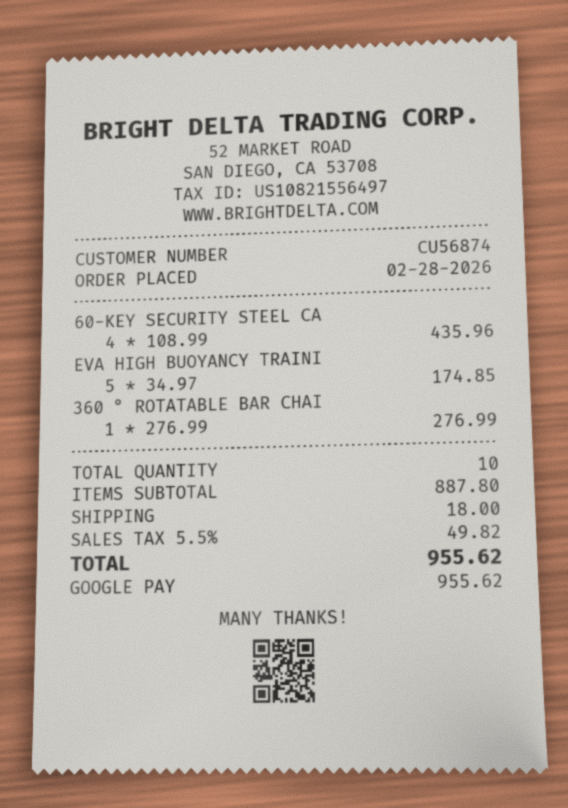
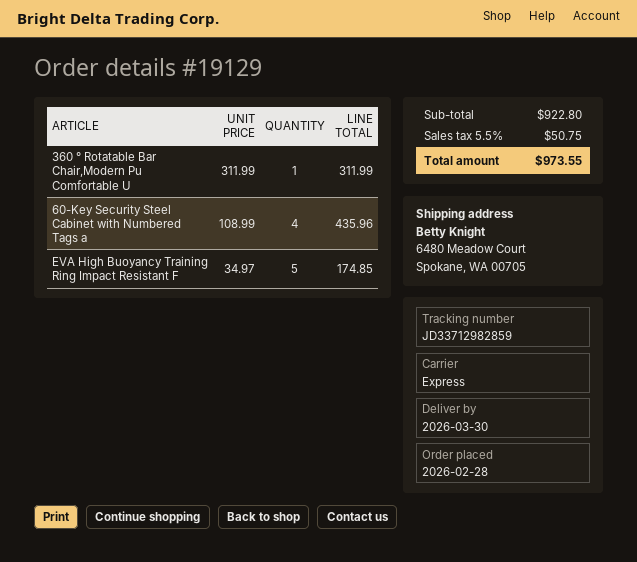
360 ° ROTATABLE BAR CHAI: 1 x 276.99 = 276.99 -> 1 x 311.99 = 311.99
subtotal: 887.80 -> 922.80
shipping: 18.00 -> none
tax: 5.5% = 49.82 -> 5.5% = 50.75
total: 955.62 -> 973.55

